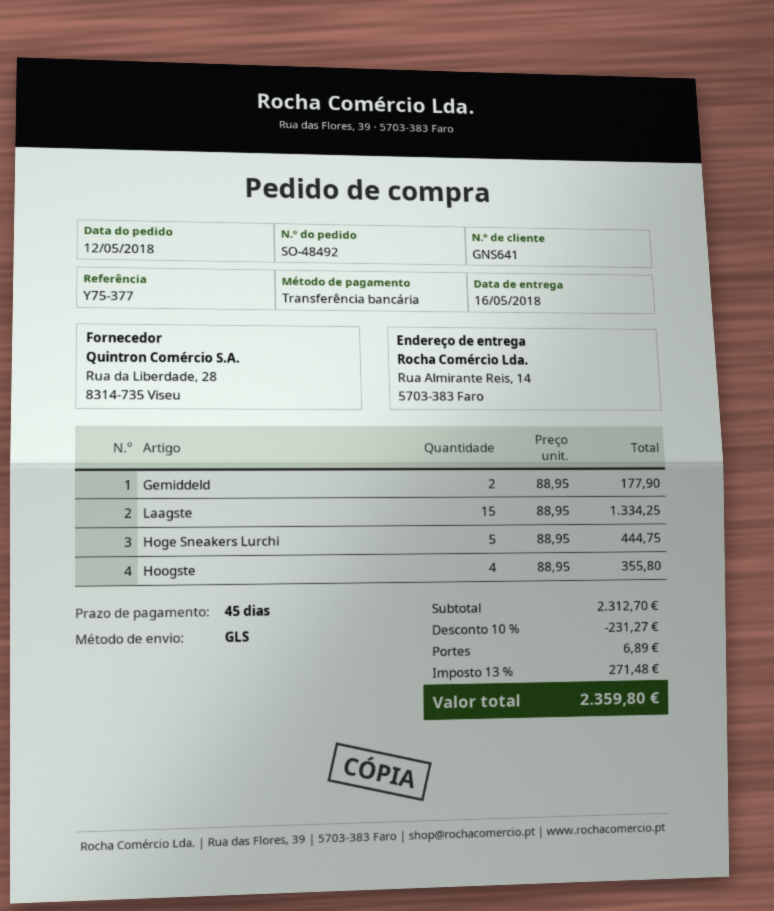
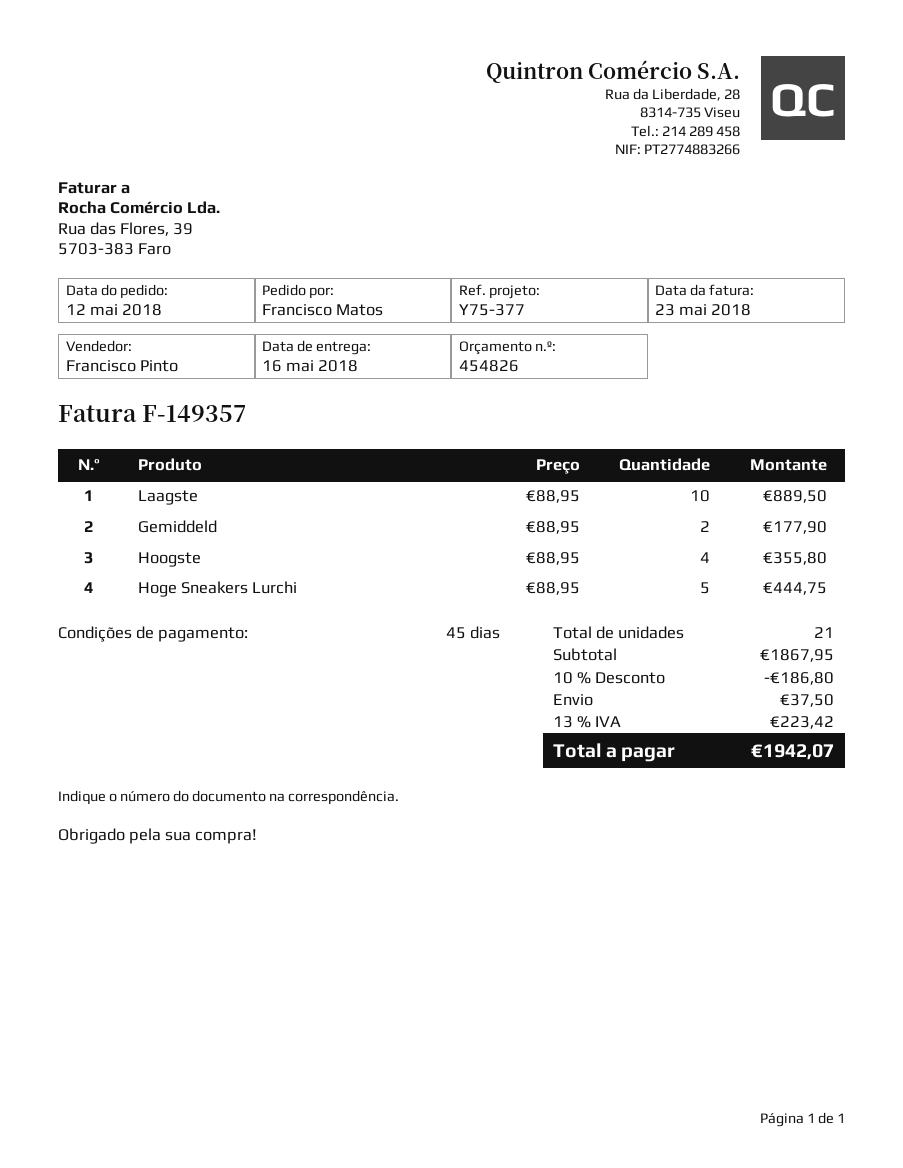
Laagste: 15 x 88.95 = 1334.25 -> 10 x 88.95 = 889.50
subtotal: 2312.70 -> 1867.95
discount: 10% = 231.27 -> 10% = 186.80
shipping: 6.89 -> 37.50
tax: 13% = 271.48 -> 13% = 223.42
total: 2359.80 -> 1942.07

